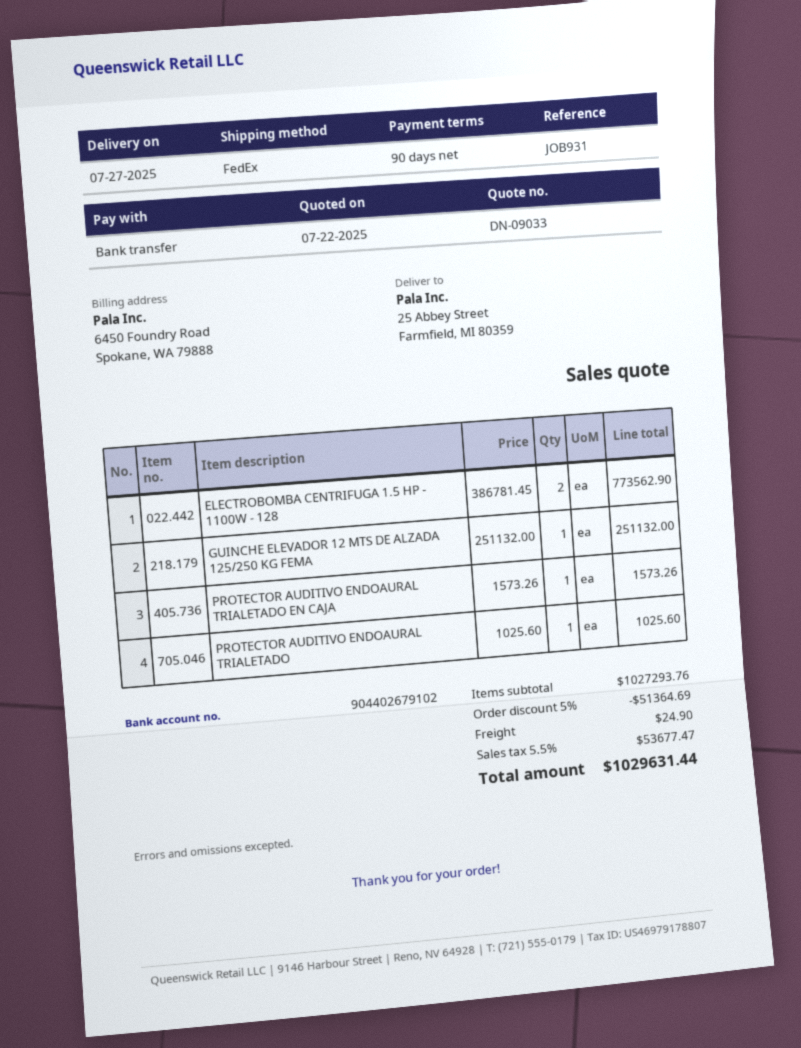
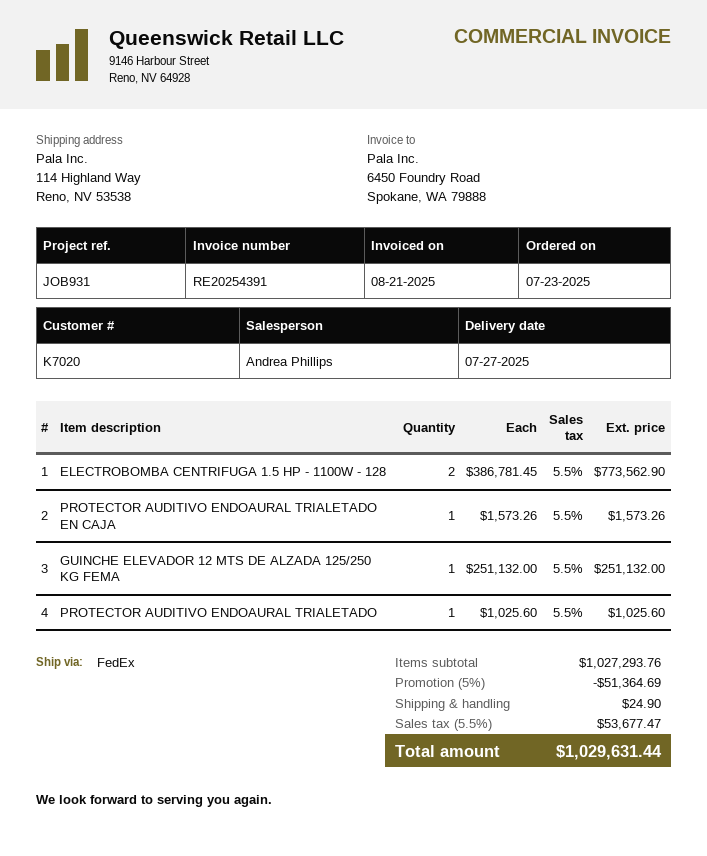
ship to: 25 Abbey Street, Farmfield, MI 80359 -> 114 Highland Way, Reno, NV 53538

